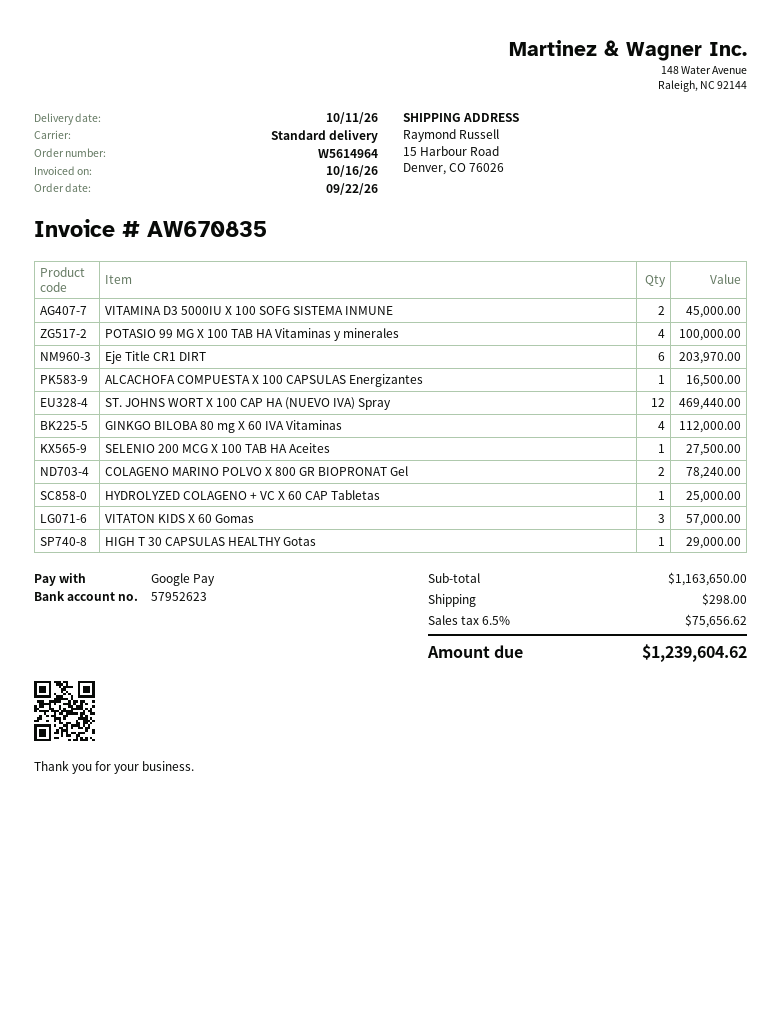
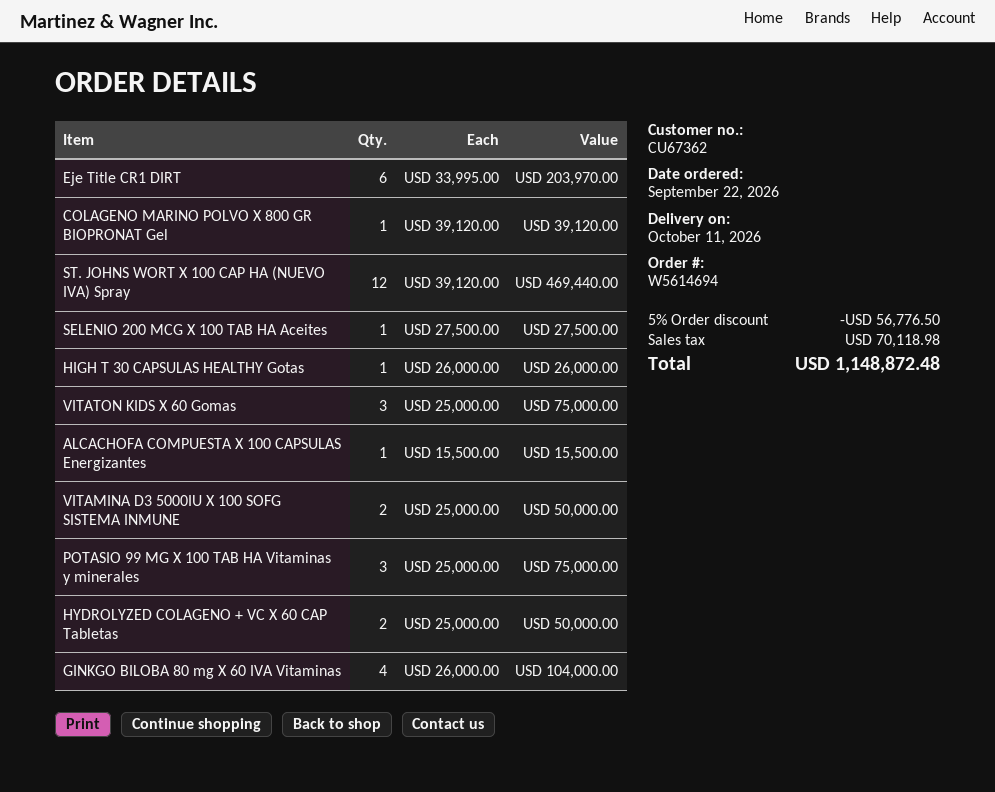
order number: W5614964 -> W5614694
VITAMINA D3 5000IU X 100 SOFG SISTEMA INMUNE: 2 for 45000.00 -> 2 for 50000.00
POTASIO 99 MG X 100 TAB HA Vitaminas y minerales: 4 for 100000.00 -> 3 for 75000.00
ALCACHOFA COMPUESTA X 100 CAPSULAS Energizantes: 1 for 16500.00 -> 1 for 15500.00
GINKGO BILOBA 80 mg X 60 IVA Vitaminas: 4 for 112000.00 -> 4 for 104000.00
COLAGENO MARINO POLVO X 800 GR BIOPRONAT Gel: 2 for 78240.00 -> 1 for 39120.00
HYDROLYZED COLAGENO + VC X 60 CAP Tabletas: 1 for 25000.00 -> 2 for 50000.00
VITATON KIDS X 60 Gomas: 3 for 57000.00 -> 3 for 75000.00
HIGH T 30 CAPSULAS HEALTHY Gotas: 1 for 29000.00 -> 1 for 26000.00
discount: none -> 5% = 56776.50
shipping: 298.00 -> none
tax: 75656.62 -> 70118.98
total: 1239604.62 -> 1148872.48

